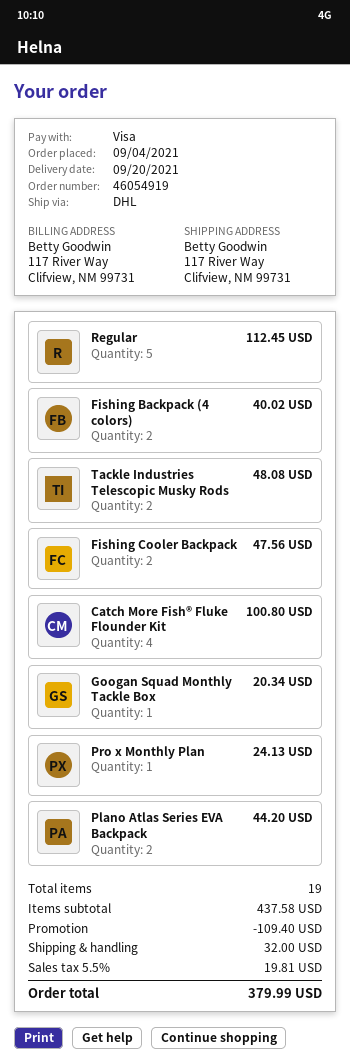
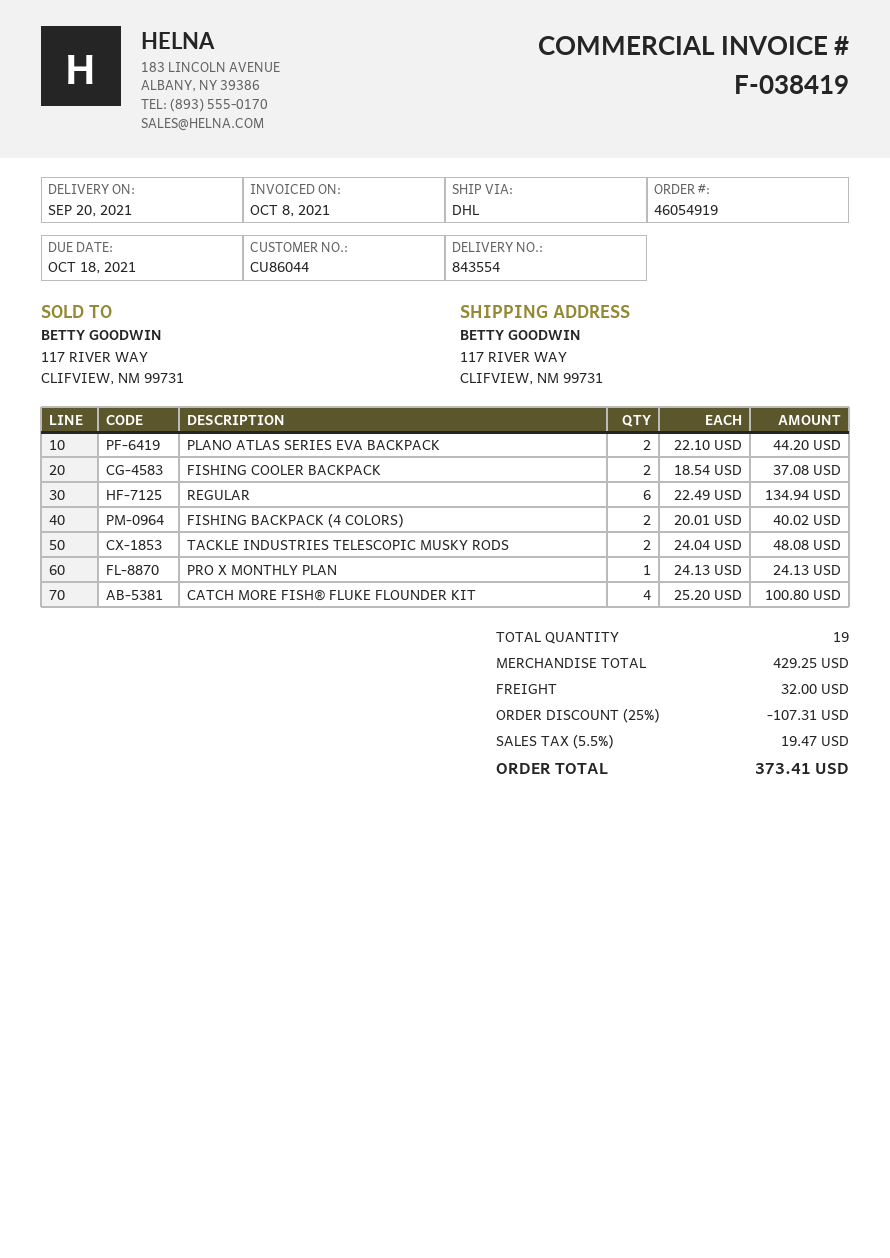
Regular: 5 for 112.45 -> 6 for 134.94
Fishing Cooler Backpack: 2 for 47.56 -> 2 for 37.08
Googan Squad Monthly Tackle Box: 1 for 20.34 -> none
subtotal: 437.58 -> 429.25
discount: 109.40 -> 107.31
tax: 5.5% = 19.81 -> 5.5% = 19.47
total: 379.99 -> 373.41

